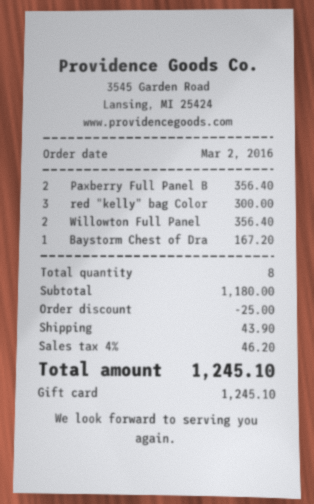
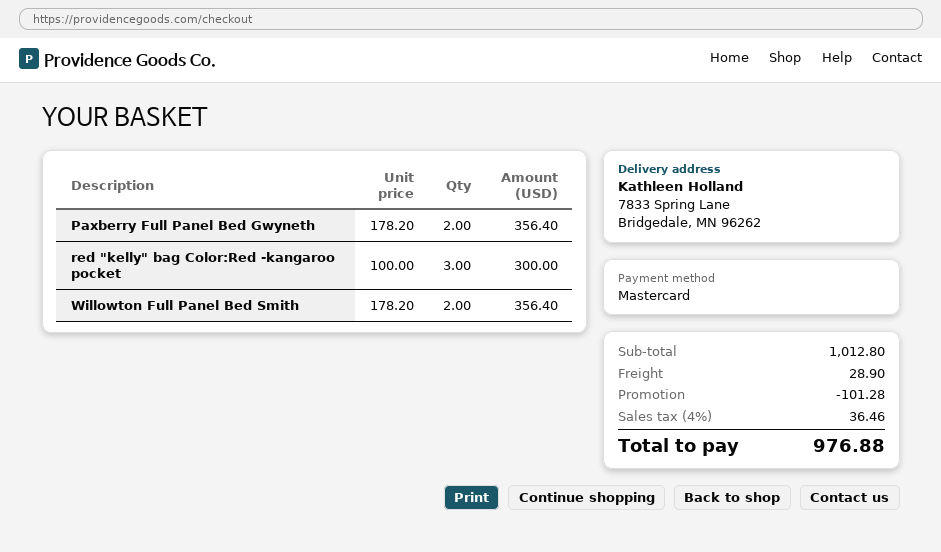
payment method: gift card -> Mastercard
Baystorm Chest of Dra: 1 for 167.20 -> none
subtotal: 1180.00 -> 1012.80
discount: 25.00 -> 101.28
shipping: 43.90 -> 28.90
tax: 4% = 46.20 -> 4% = 36.46
total: 1245.10 -> 976.88

